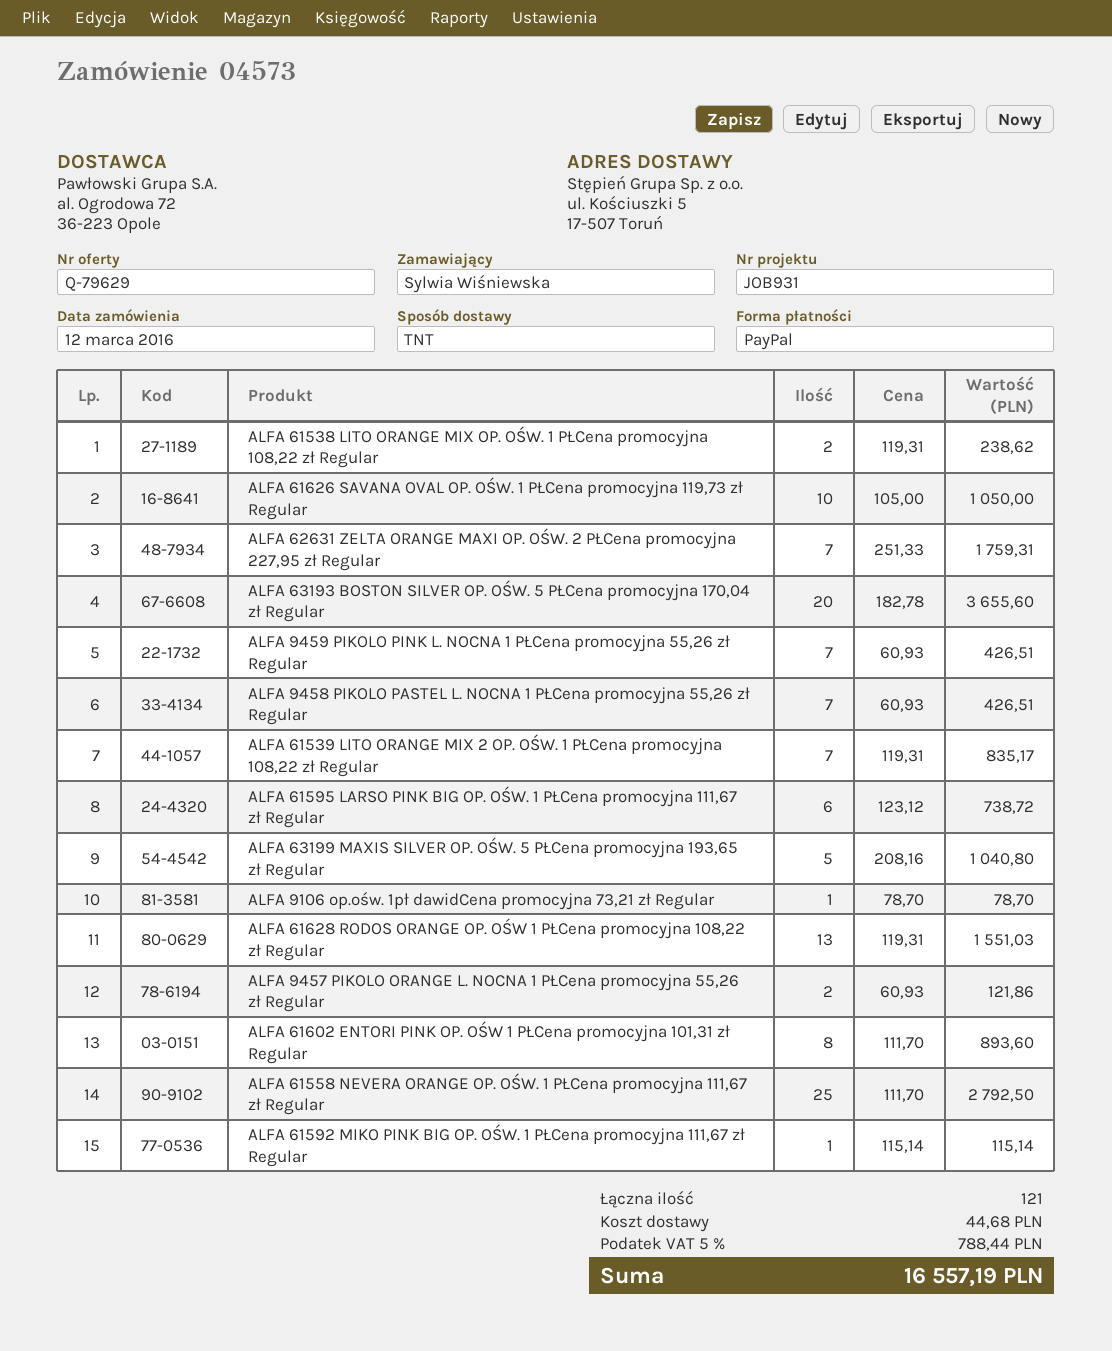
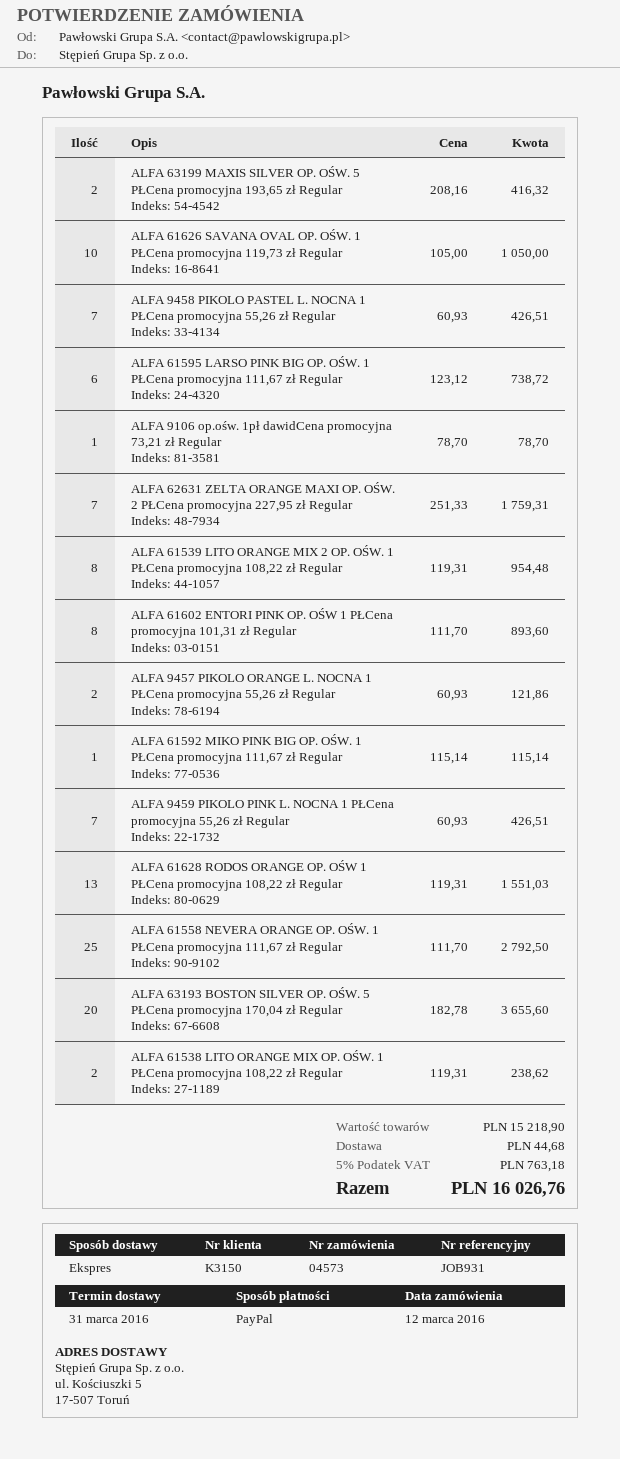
shipping method: TNT -> express
ALFA 61539 LITO ORANGE MIX 2 OP. OŚW. 1 PŁCena promocyjna 108,22 zł Regular: 7 x 119.31 = 835.17 -> 8 x 119.31 = 954.48
ALFA 63199 MAXIS SILVER OP. OŚW. 5 PŁCena promocyjna 193,65 zł Regular: 5 x 208.16 = 1040.80 -> 2 x 208.16 = 416.32
tax: 5% = 788.44 -> 5% = 763.18
total: 16557.19 -> 16026.76

